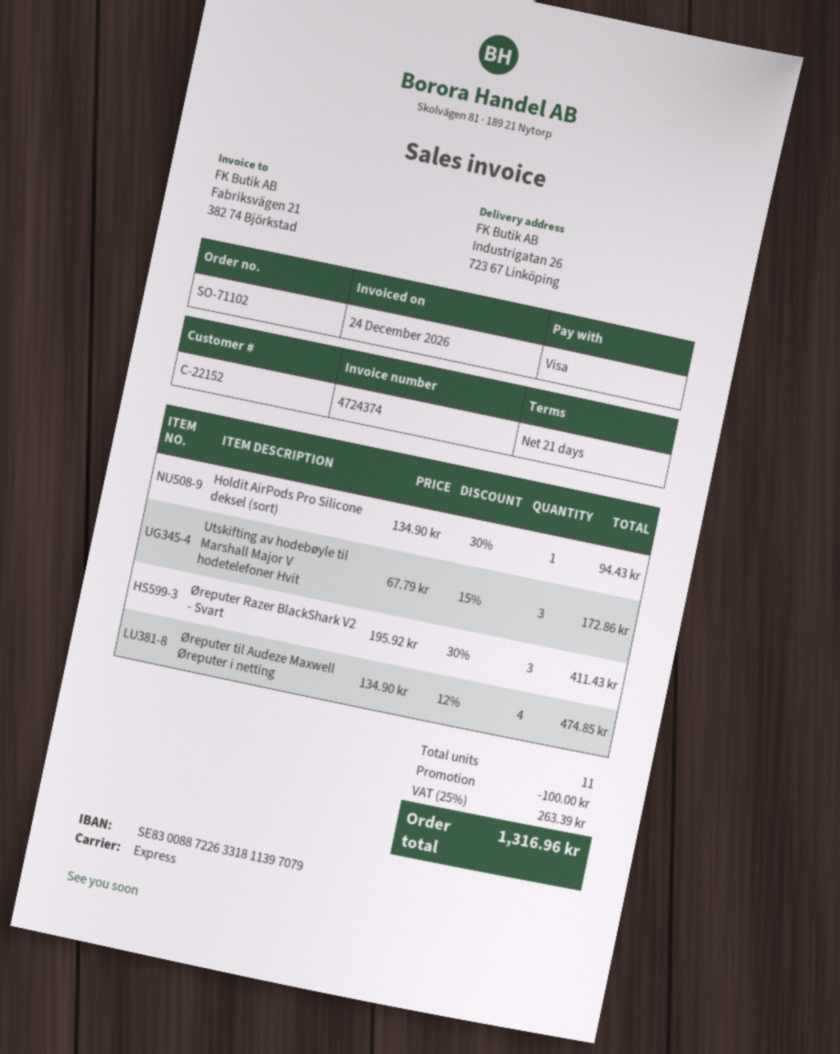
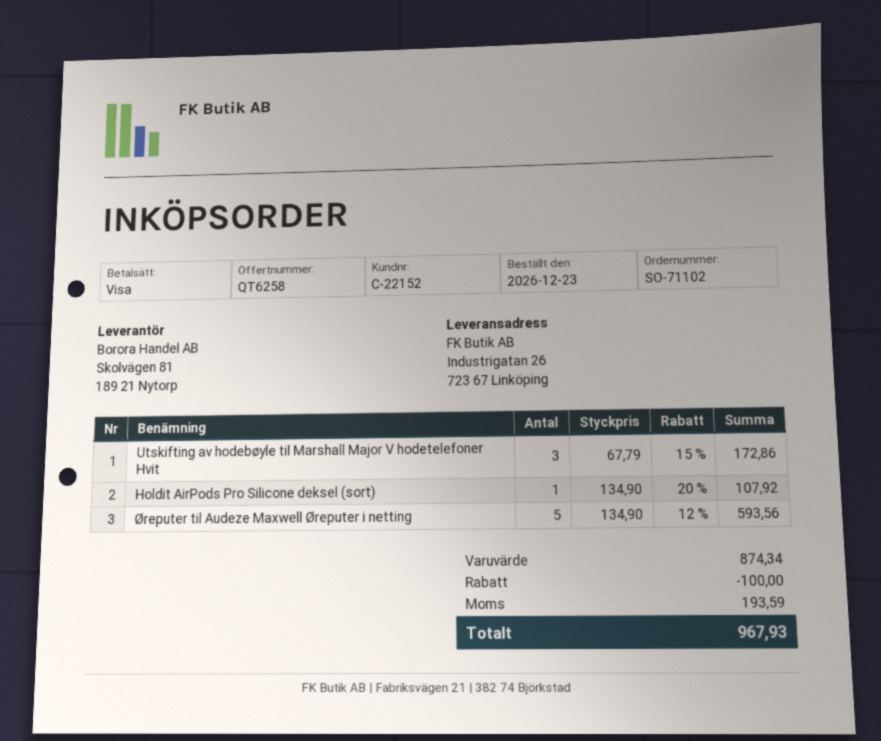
Holdit AirPods Pro Silicone deksel (sort): 1 x 134.90 - 30% = 94.43 -> 1 x 134.90 - 20% = 107.92
Øreputer Razer BlackShark V2 - Svart: 3 x 195.92 - 30% = 411.43 -> none
Øreputer til Audeze Maxwell Øreputer i netting: 4 x 134.90 - 12% = 474.85 -> 5 x 134.90 - 12% = 593.56
tax: 263.39 -> 193.59
total: 1316.96 -> 967.93

